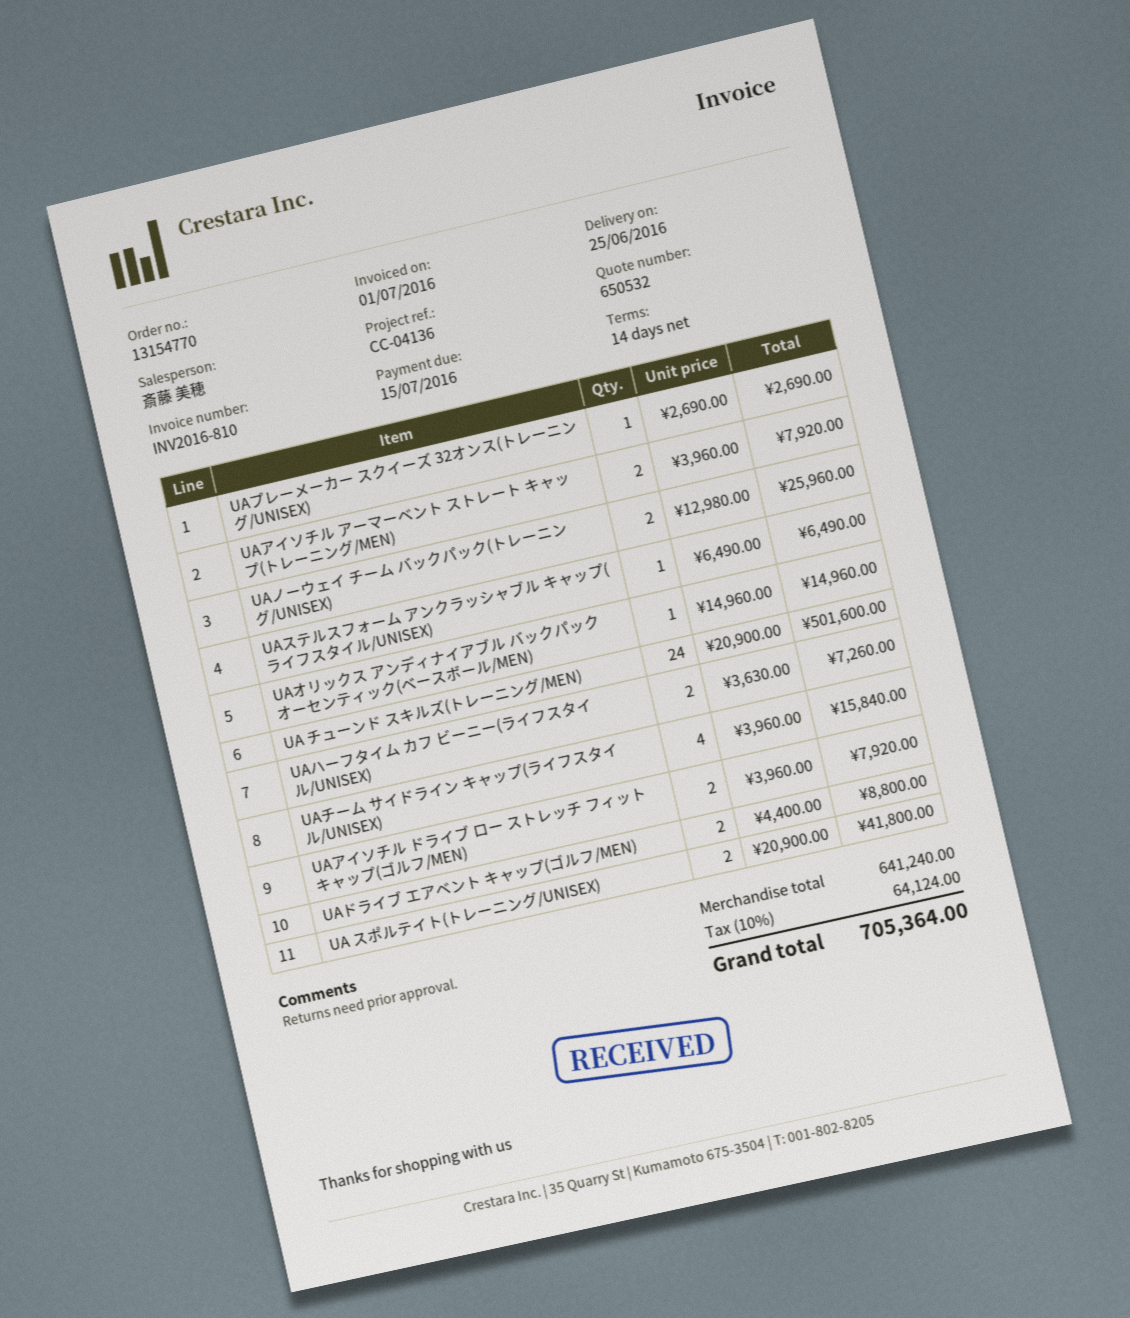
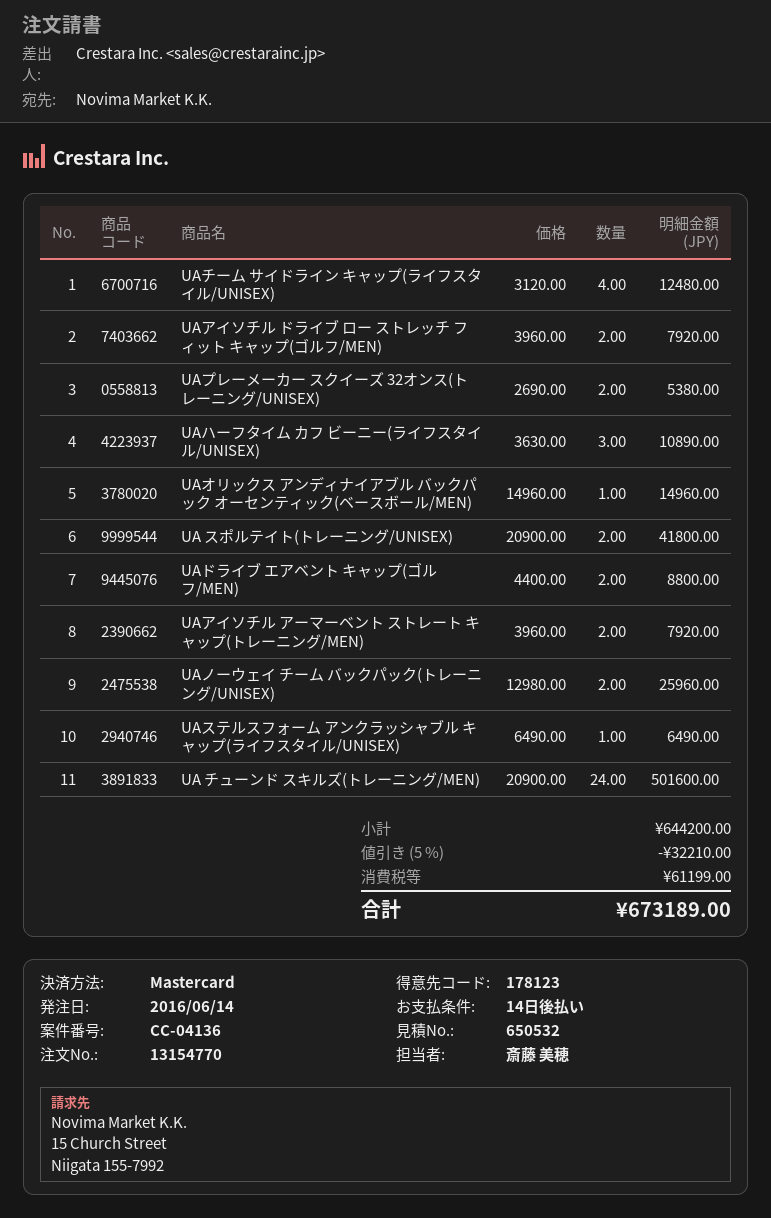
UAプレーメーカー スクイーズ 32オンス(トレーニング/UNISEX): 1 x 2690.00 = 2690.00 -> 2 x 2690.00 = 5380.00
UAハーフタイム カフ ビーニー(ライフスタイル/UNISEX): 2 x 3630.00 = 7260.00 -> 3 x 3630.00 = 10890.00
UAチーム サイドライン キャップ(ライフスタイル/UNISEX): 4 x 3960.00 = 15840.00 -> 4 x 3120.00 = 12480.00
subtotal: 641240.00 -> 644200.00
discount: none -> 5% = 32210.00
tax: 64124.00 -> 61199.00
total: 705364.00 -> 673189.00

